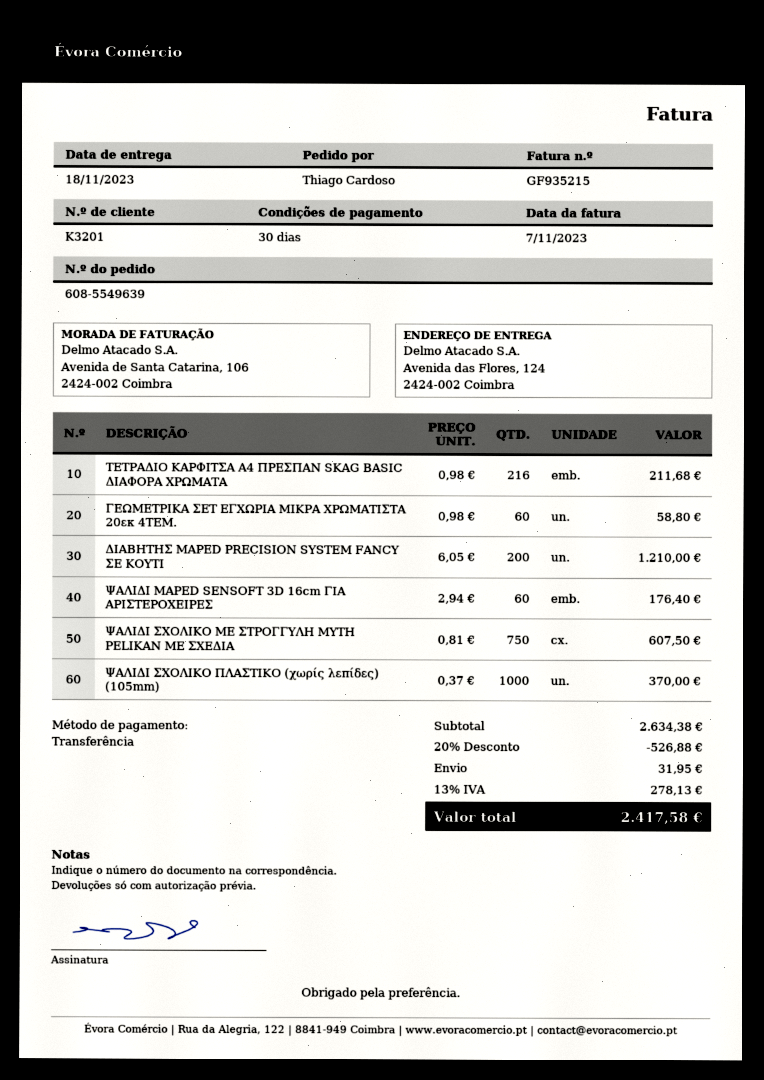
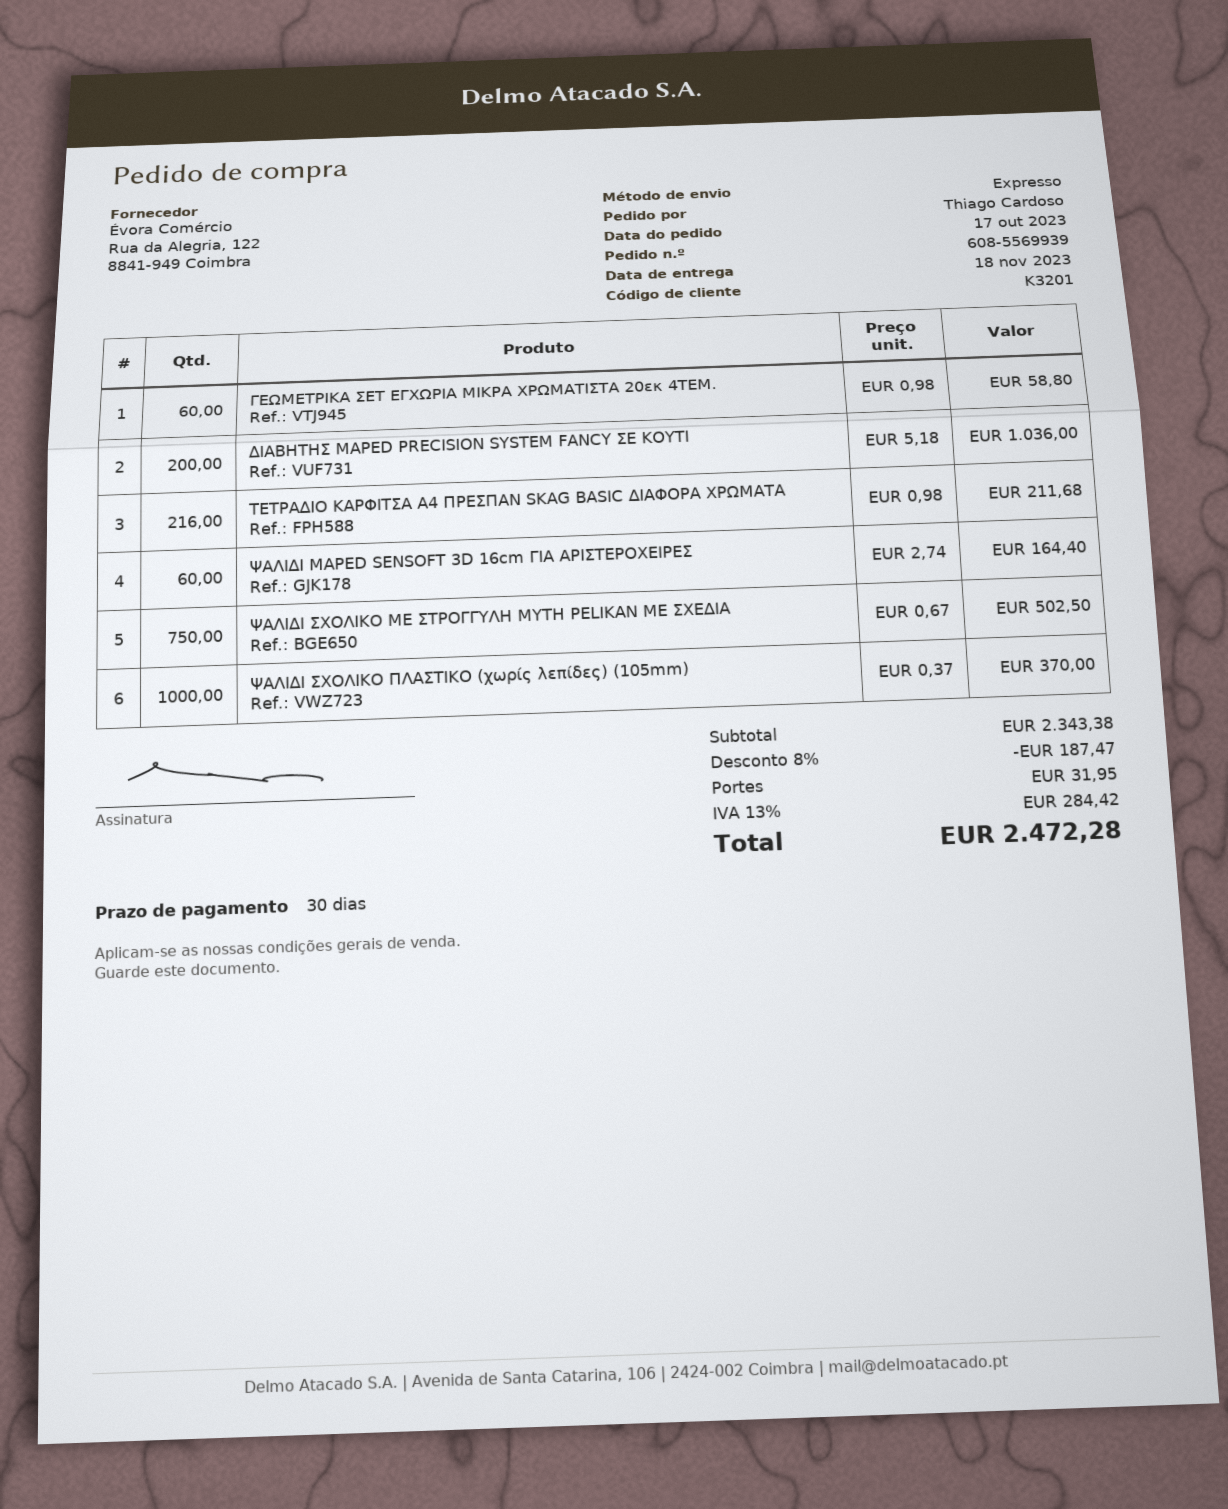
order number: 608-5549639 -> 608-5569939
ΔΙΑΒΗΤΗΣ MAPED PRECISION SYSTEM FANCY ΣΕ ΚΟΥΤΙ: 200 x 6.05 = 1210.00 -> 200 x 5.18 = 1036.00
ΨΑΛΙΔΙ MAPED SENSOFT 3D 16cm ΓΙΑ ΑΡΙΣΤΕΡΟΧΕΙΡΕΣ: 60 x 2.94 = 176.40 -> 60 x 2.74 = 164.40
ΨΑΛΙΔΙ ΣΧΟΛΙΚΟ ΜΕ ΣΤΡΟΓΓΥΛΗ ΜΥΤΗ PELIKAN ΜΕ ΣΧΕΔΙΑ: 750 x 0.81 = 607.50 -> 750 x 0.67 = 502.50
subtotal: 2634.38 -> 2343.38
discount: 20% = 526.88 -> 8% = 187.47
tax: 13% = 278.13 -> 13% = 284.42
total: 2417.58 -> 2472.28

